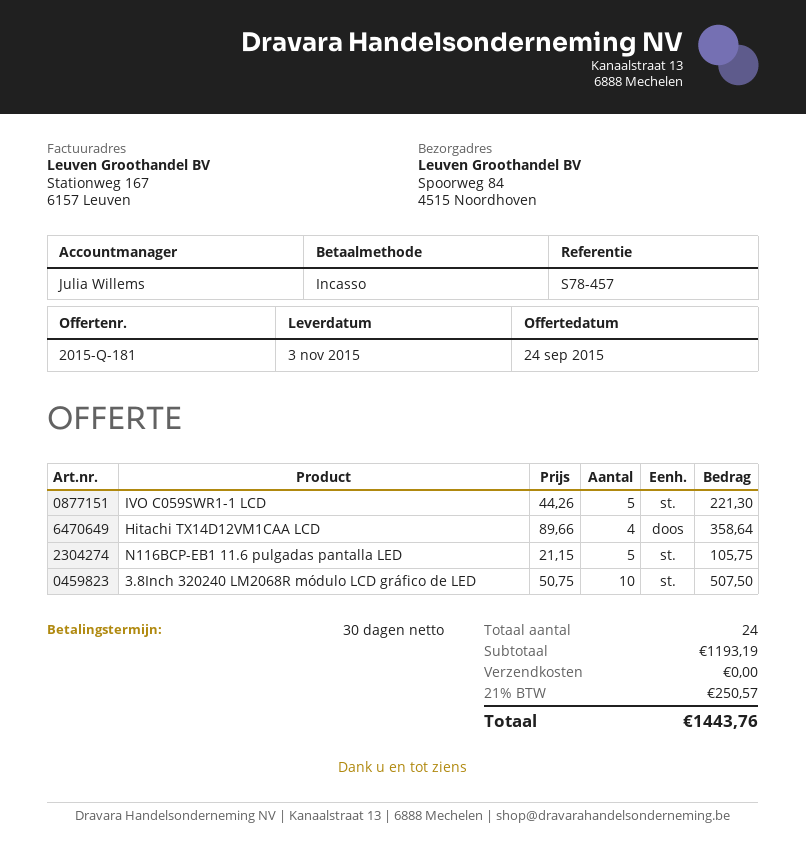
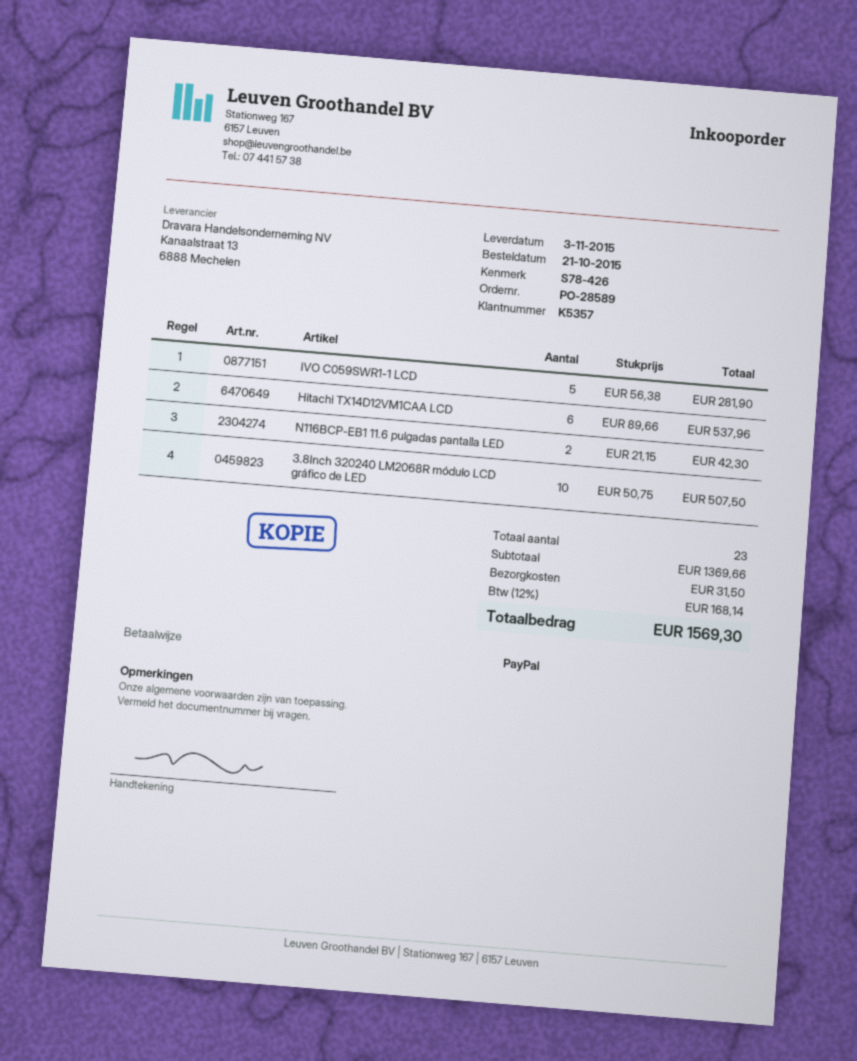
reference: S78-457 -> S78-426
payment method: direct debit -> PayPal
IVO C059SWR1-1 LCD: 5 x 44.26 = 221.30 -> 5 x 56.38 = 281.90
Hitachi TX14D12VM1CAA LCD: 4 x 89.66 = 358.64 -> 6 x 89.66 = 537.96
N116BCP-EB1 11.6 pulgadas pantalla LED: 5 x 21.15 = 105.75 -> 2 x 21.15 = 42.30
total quantity: 24 -> 23
subtotal: 1193.19 -> 1369.66
shipping: 0.00 -> 31.50
tax: 21% = 250.57 -> 12% = 168.14
total: 1443.76 -> 1569.30

